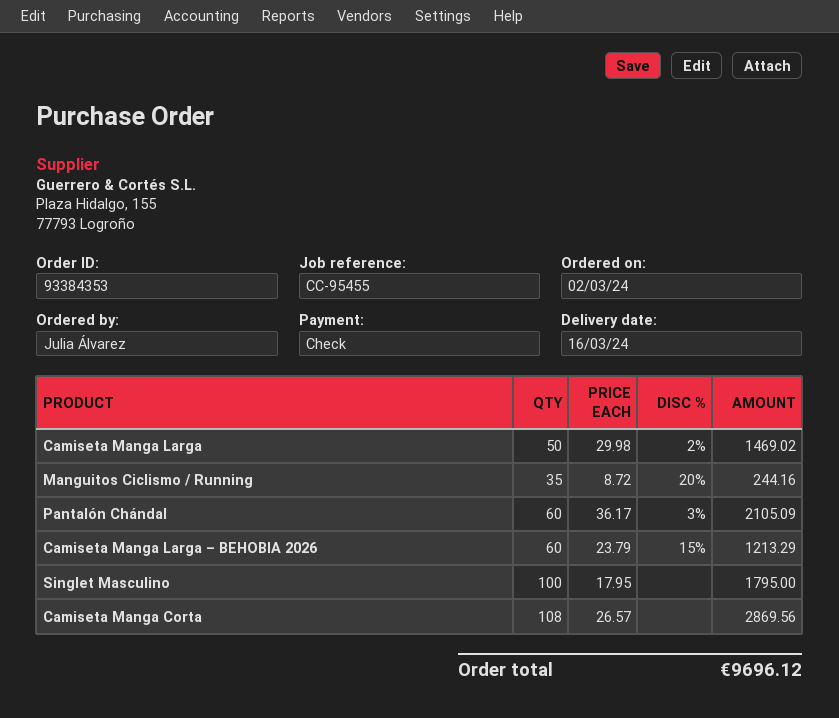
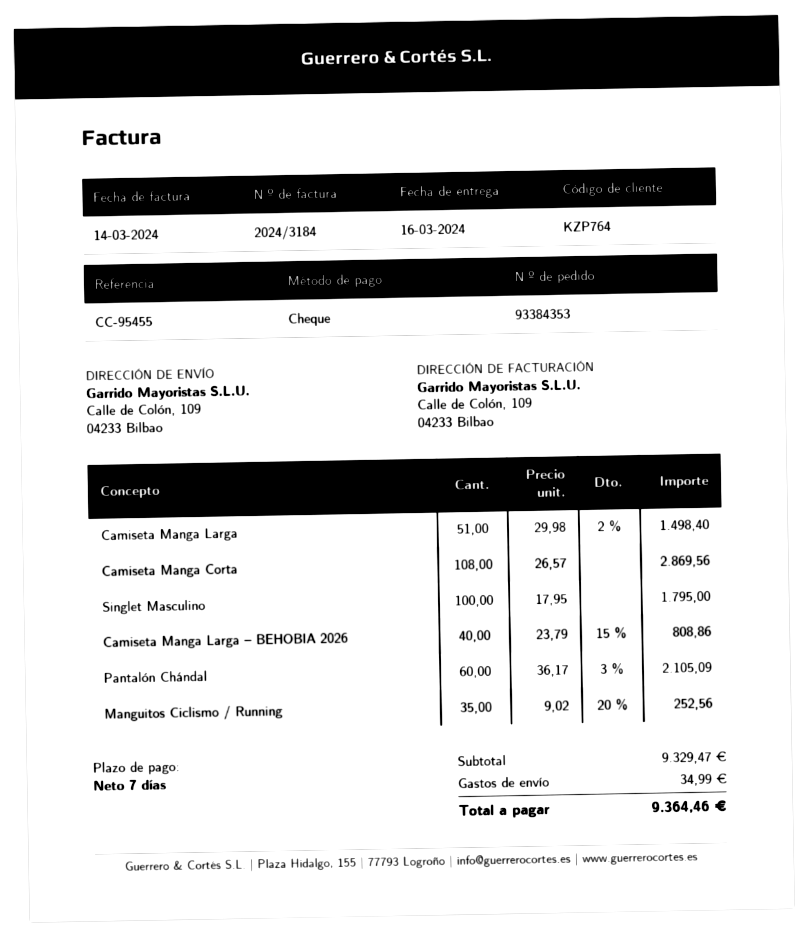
Camiseta Manga Larga: 50 x 29.98 - 2% = 1469.02 -> 51 x 29.98 - 2% = 1498.40
Manguitos Ciclismo / Running: 35 x 8.72 - 20% = 244.16 -> 35 x 9.02 - 20% = 252.56
Camiseta Manga Larga – BEHOBIA 2026: 60 x 23.79 - 15% = 1213.29 -> 40 x 23.79 - 15% = 808.86
shipping: none -> 34.99
total: 9696.12 -> 9364.46

